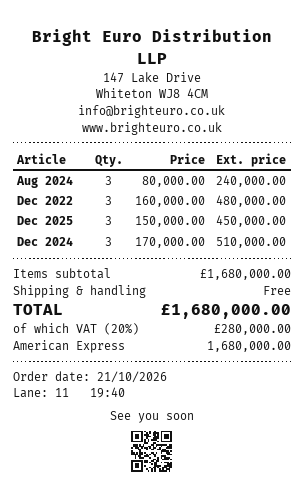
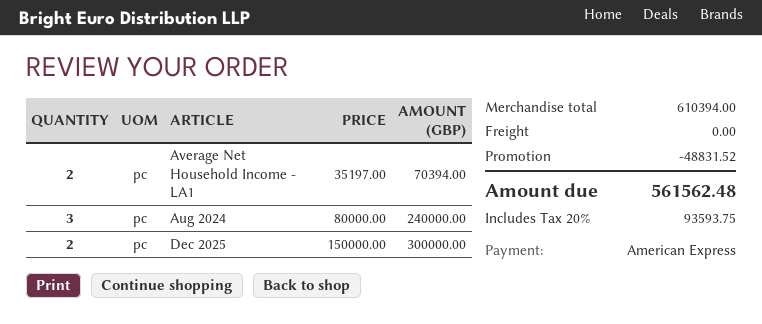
Dec 2022: 3 x 160000.00 = 480000.00 -> none
Dec 2025: 3 x 150000.00 = 450000.00 -> 2 x 150000.00 = 300000.00
Dec 2024: 3 x 170000.00 = 510000.00 -> none
Average Net Household Income - LA1: none -> 2 x 35197.00 = 70394.00
subtotal: 1680000.00 -> 610394.00
discount: none -> 48831.52
tax: 20% = 280000.00 -> 20% = 93593.75
total: 1680000.00 -> 561562.48

